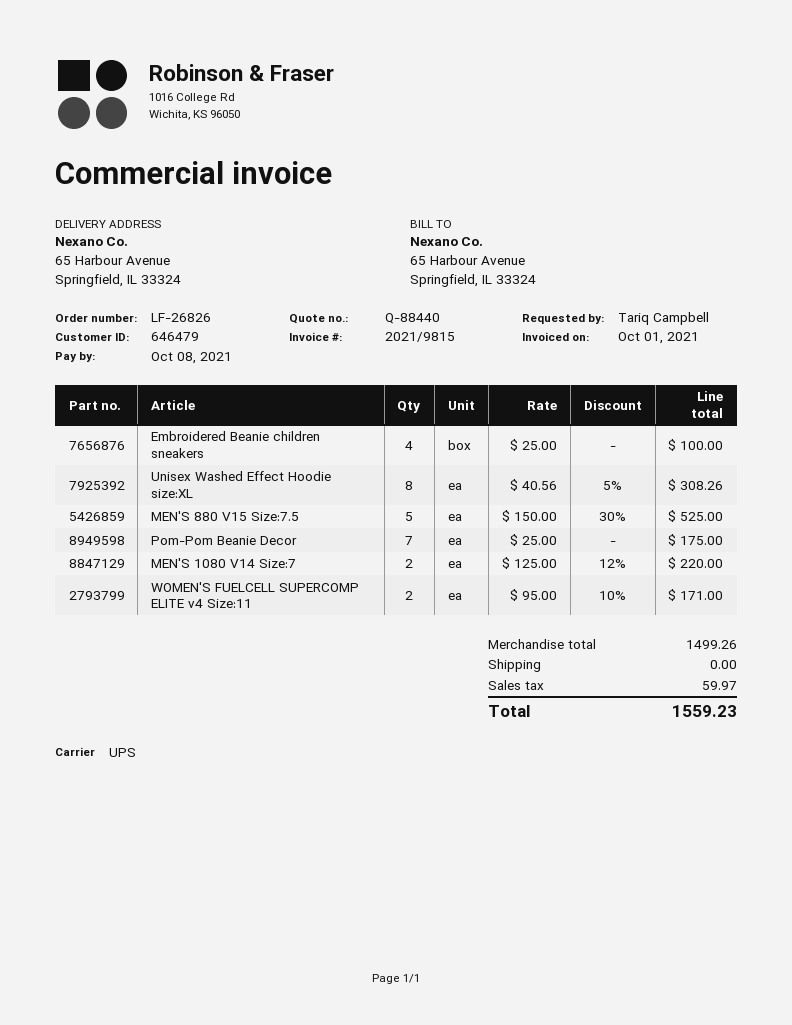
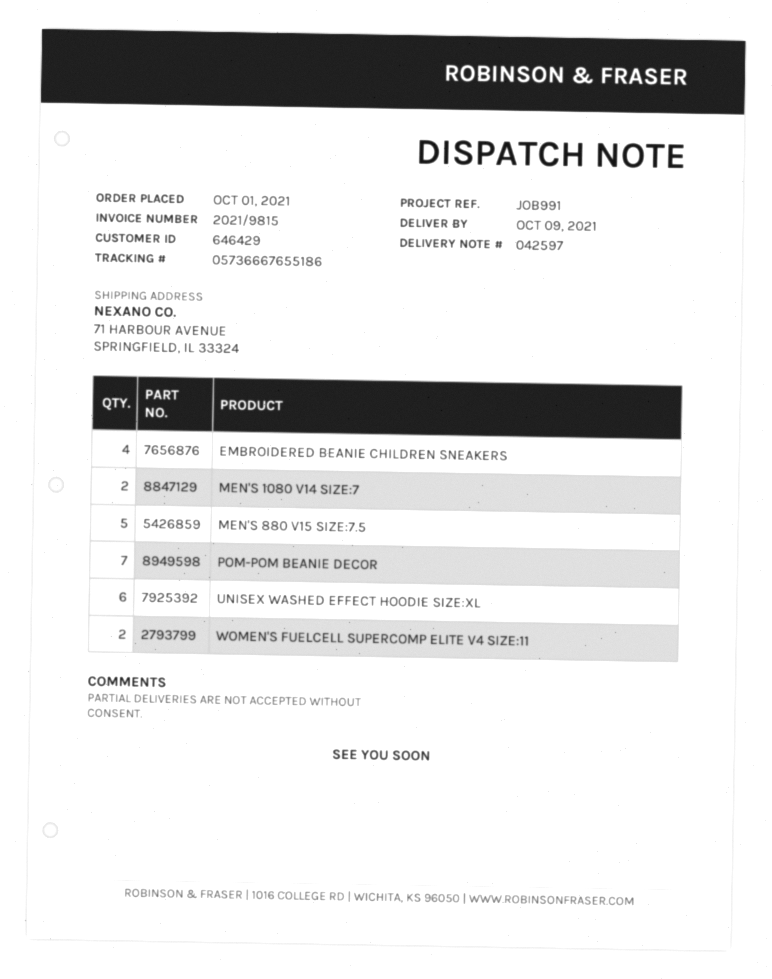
customer number: 646479 -> 646429
ship to: 65 Harbour Avenue, Springfield, IL 33324 -> 71 HARBOUR AVENUE, SPRINGFIELD, IL 33324
Unisex Washed Effect Hoodie size:XL: 8 -> 6

